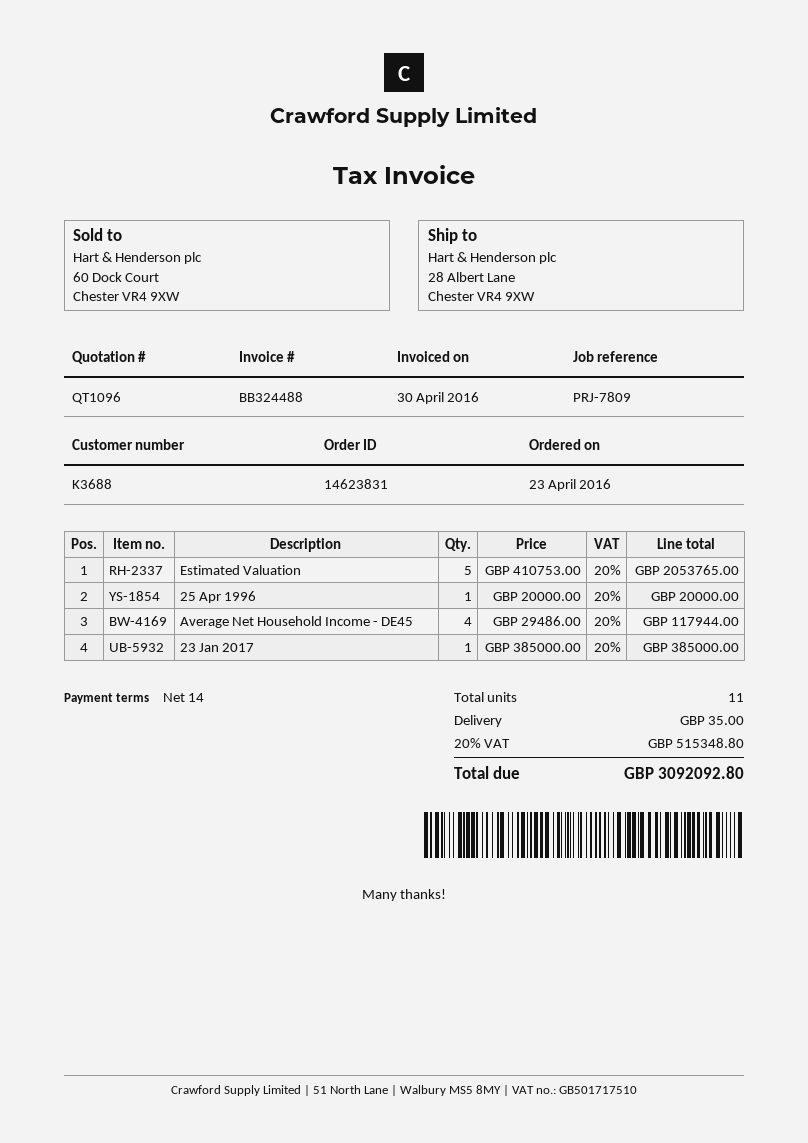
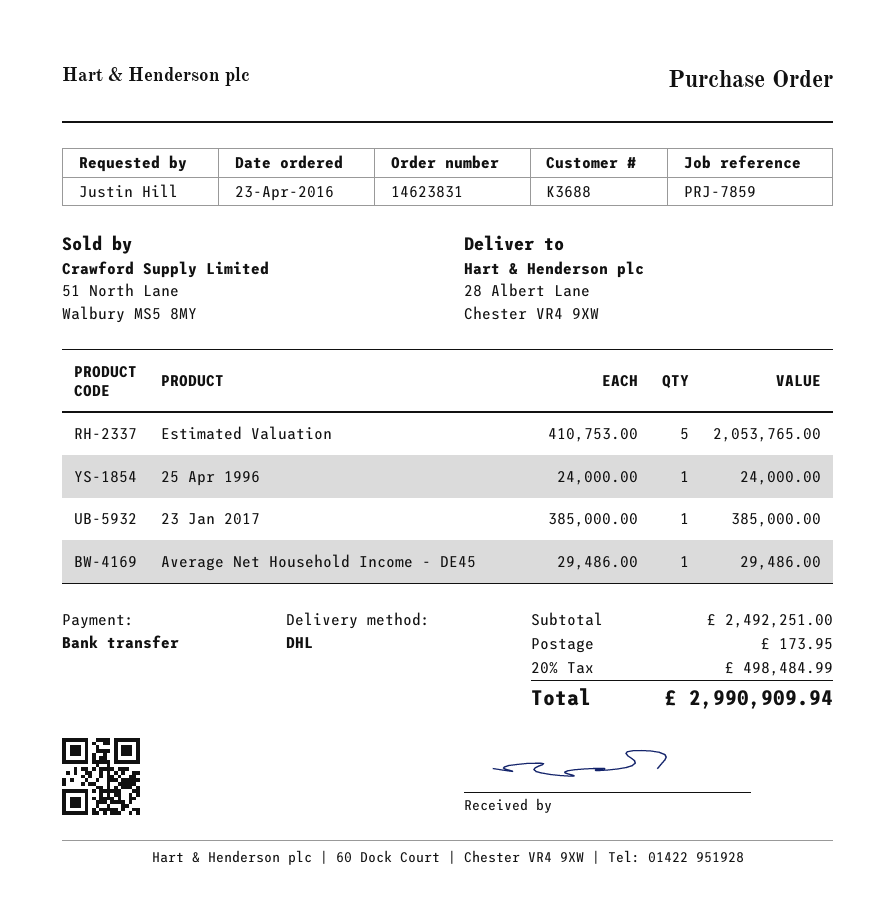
reference: PRJ-7809 -> PRJ-7859
25 Apr 1996: 1 x 20000.00 = 20000.00 -> 1 x 24000.00 = 24000.00
Average Net Household Income - DE45: 4 x 29486.00 = 117944.00 -> 1 x 29486.00 = 29486.00
shipping: 35.00 -> 173.95
tax: 20% = 515348.80 -> 20% = 498484.99
total: 3092092.80 -> 2990909.94

